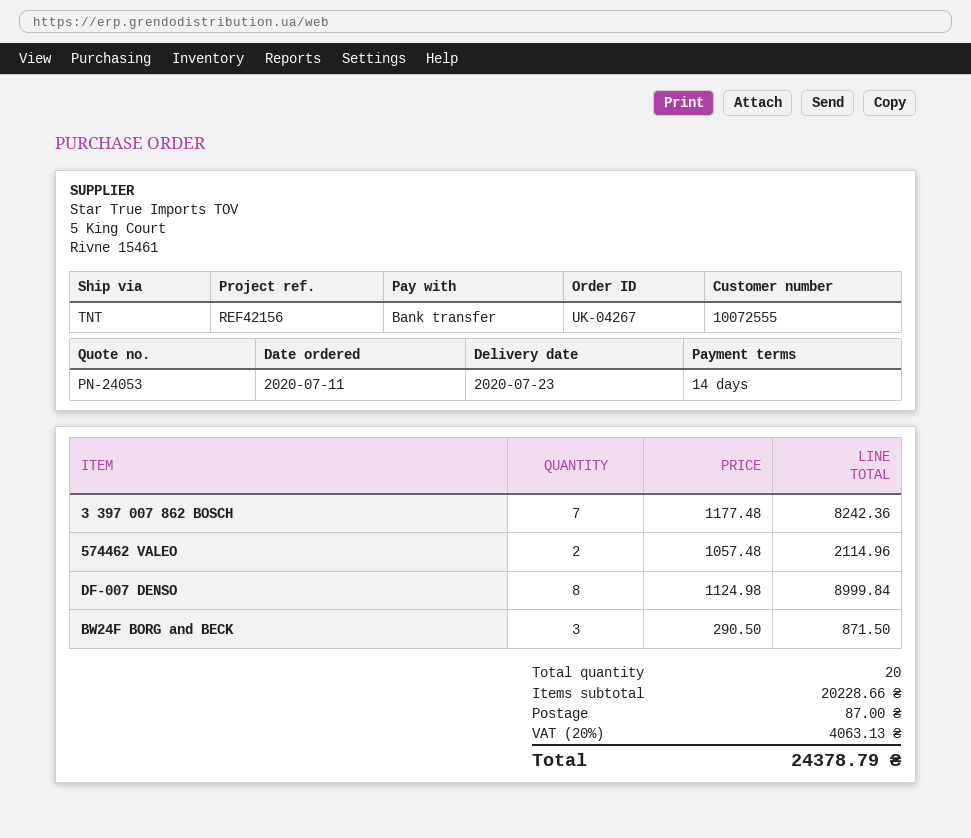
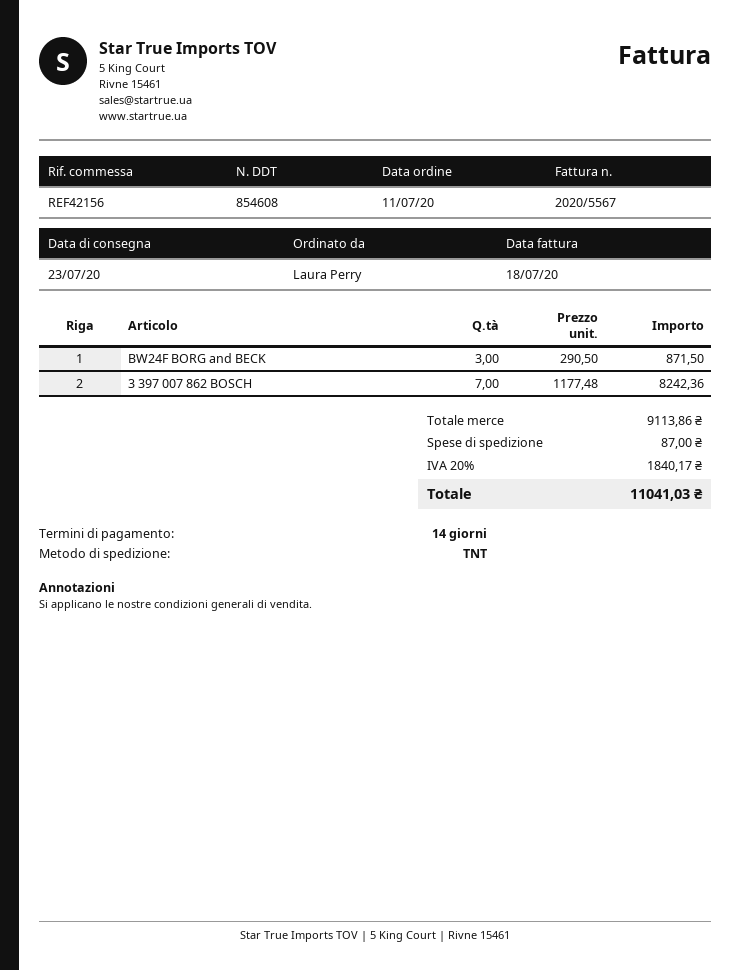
574462 VALEO: 2 x 1057.48 = 2114.96 -> none
DF-007 DENSO: 8 x 1124.98 = 8999.84 -> none
subtotal: 20228.66 -> 9113.86
tax: 20% = 4063.13 -> 20% = 1840.17
total: 24378.79 -> 11041.03

